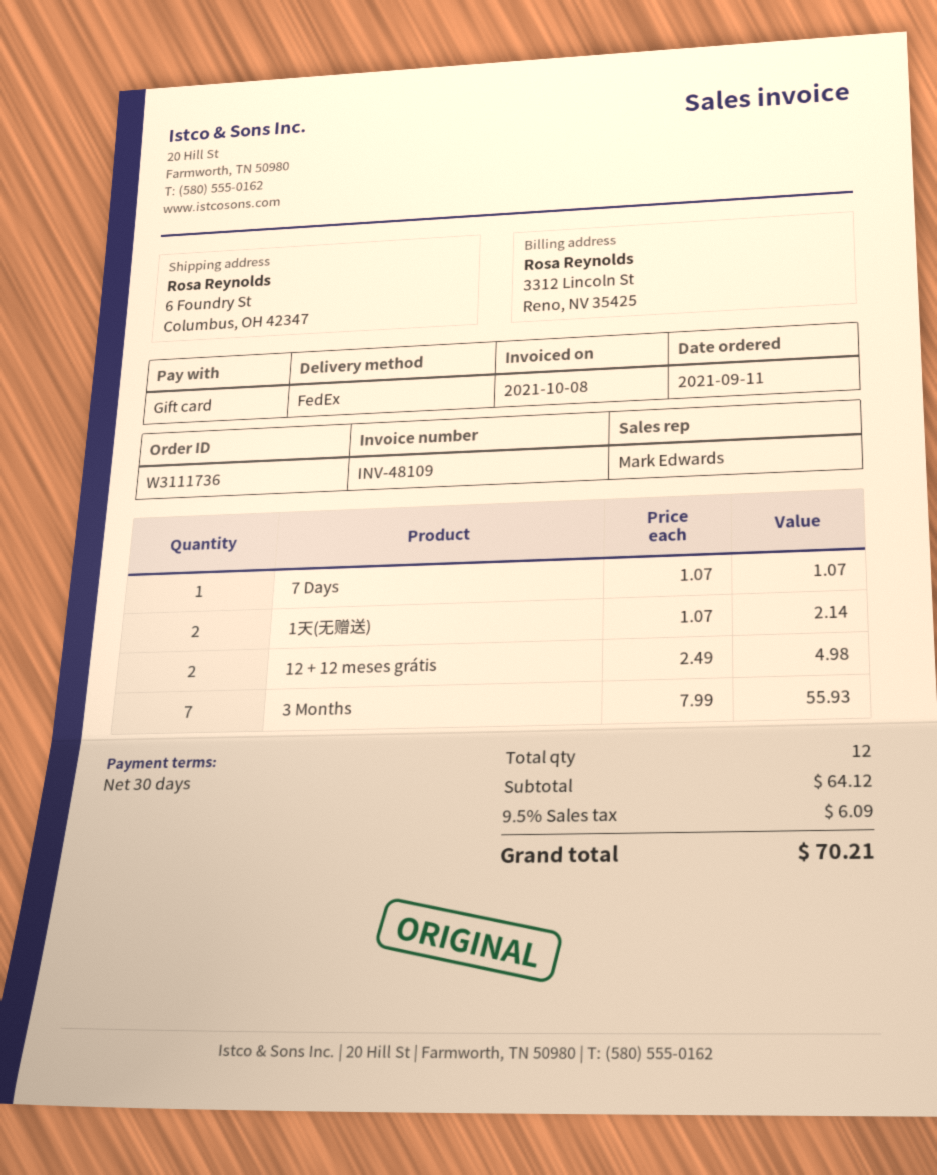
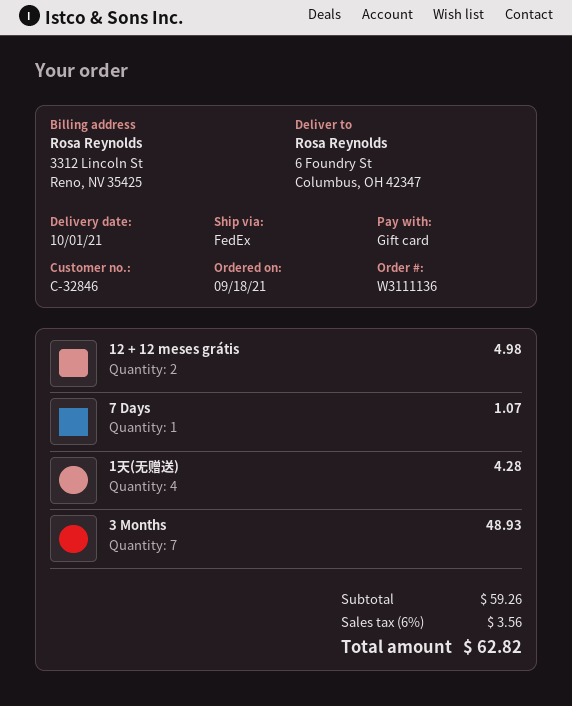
order number: W3111736 -> W3111136
order date: 2021-09-11 -> 2021-09-18
1天(无赠送): 2 for 2.14 -> 4 for 4.28
3 Months: 7 for 55.93 -> 7 for 48.93
subtotal: 64.12 -> 59.26
tax: 9.5% = 6.09 -> 6% = 3.56
total: 70.21 -> 62.82

